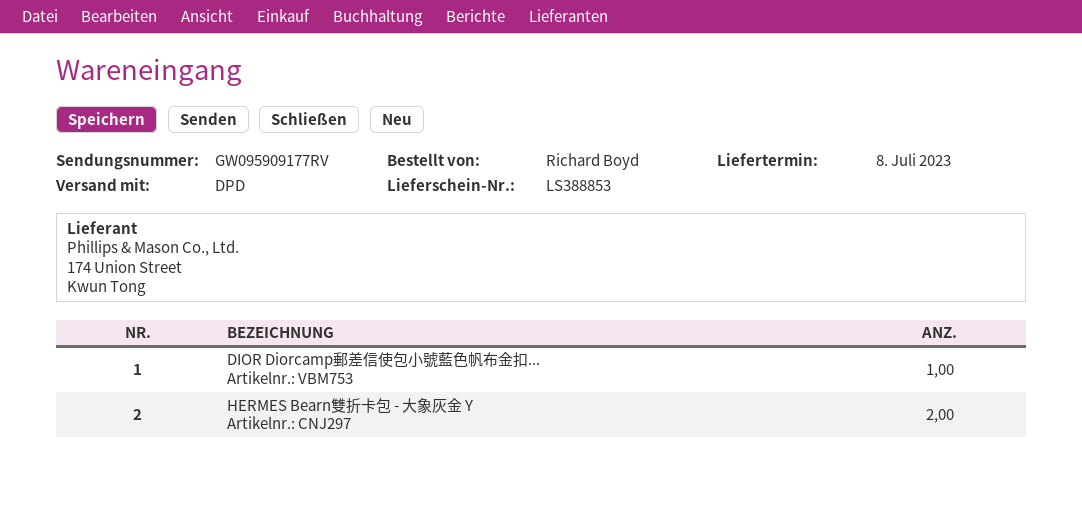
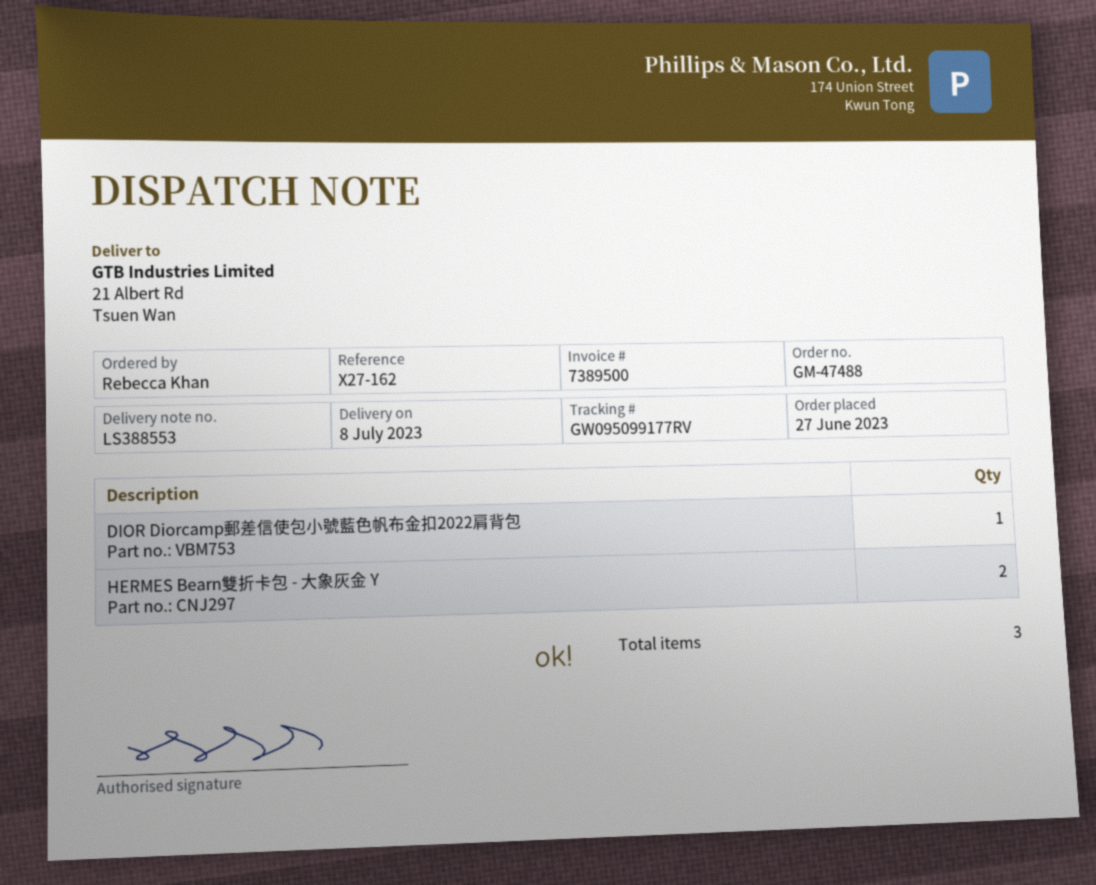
delivery note number: LS388853 -> LS388553
ordered by: Richard Boyd -> Rebecca Khan
tracking number: GW095909177RV -> GW095099177RV

